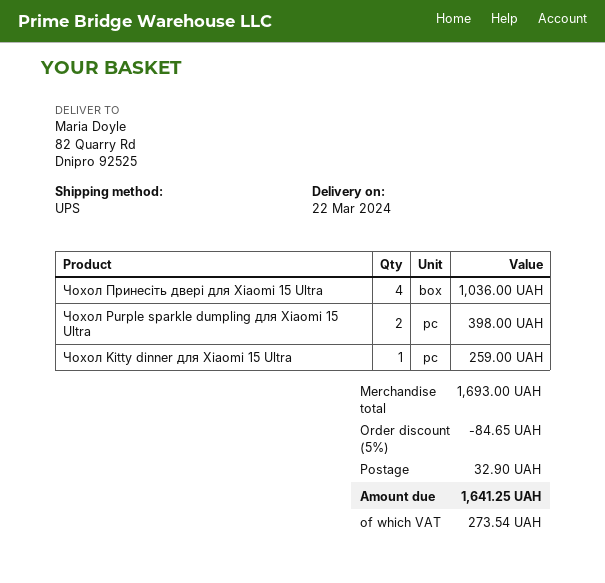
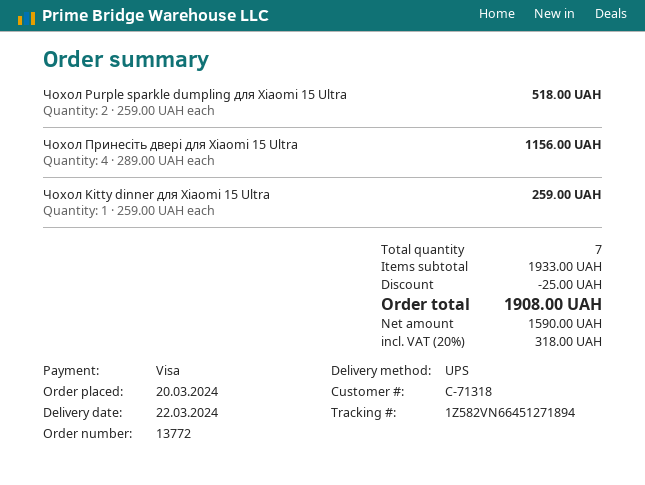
Чохол Принесіть двері для Xiaomi 15 Ultra: 4 for 1036.00 -> 4 for 1156.00
Чохол Purple sparkle dumpling для Xiaomi 15 Ultra: 2 for 398.00 -> 2 for 518.00
subtotal: 1693.00 -> 1933.00
discount: 84.65 -> 25.00
shipping: 32.90 -> none
tax: 273.54 -> 318.00
total: 1641.25 -> 1908.00

